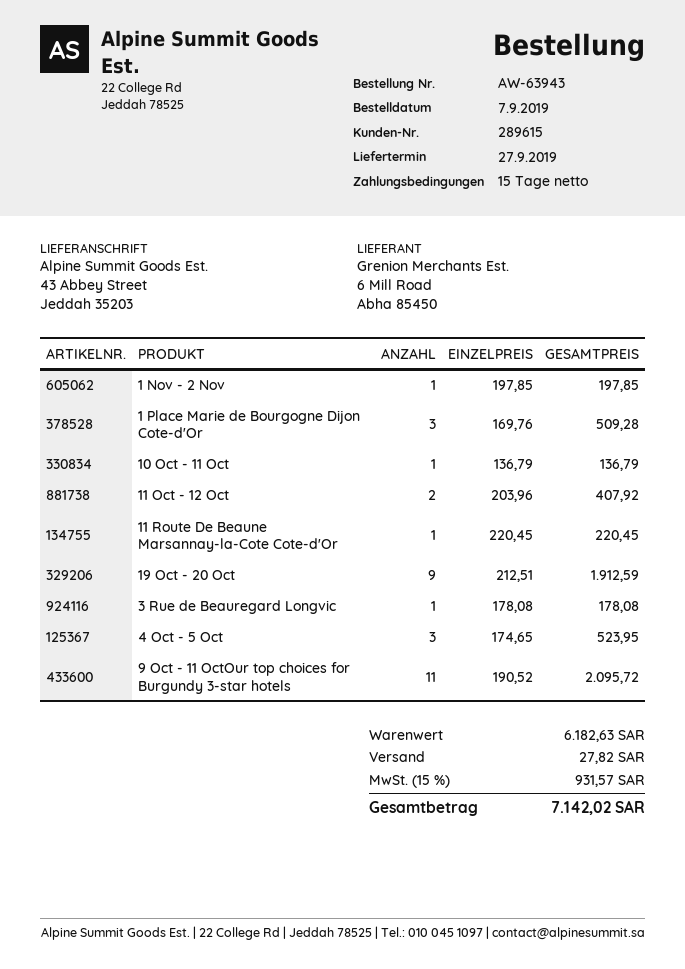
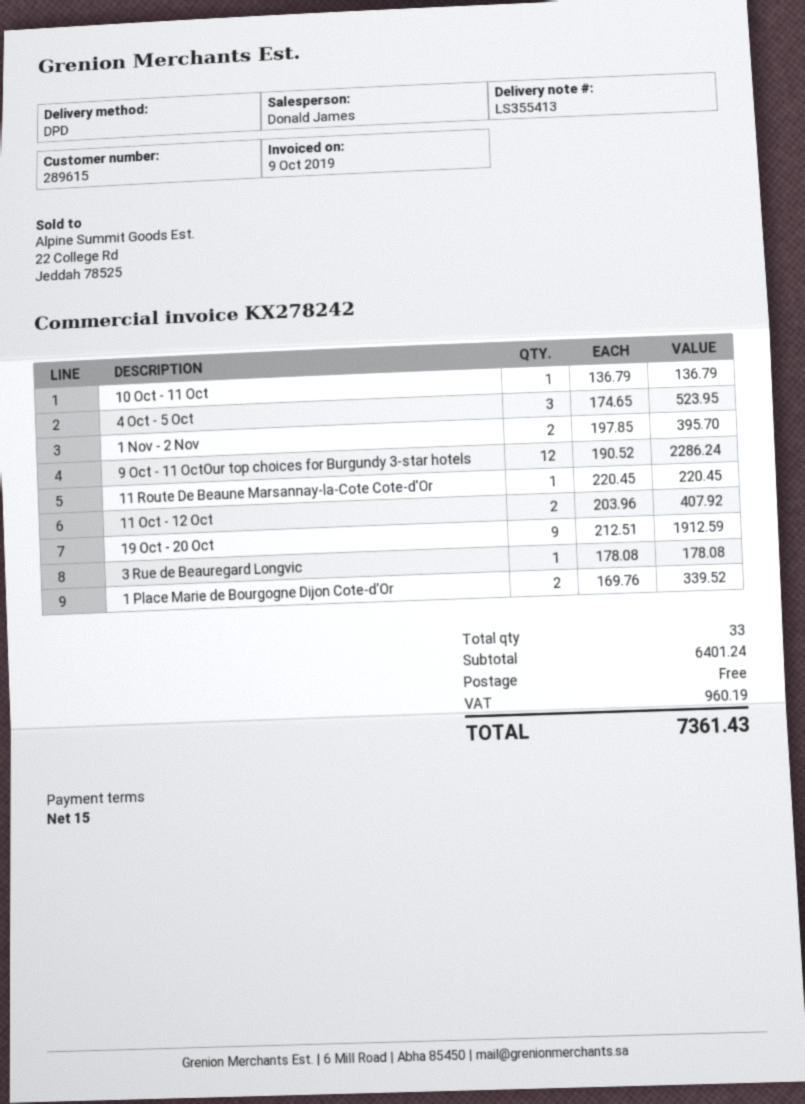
1 Nov - 2 Nov: 1 x 197.85 = 197.85 -> 2 x 197.85 = 395.70
1 Place Marie de Bourgogne Dijon Cote-d'Or: 3 x 169.76 = 509.28 -> 2 x 169.76 = 339.52
9 Oct - 11 OctOur top choices for Burgundy 3-star hotels: 11 x 190.52 = 2095.72 -> 12 x 190.52 = 2286.24
subtotal: 6182.63 -> 6401.24
shipping: 27.82 -> 0.00
tax: 931.57 -> 960.19
total: 7142.02 -> 7361.43

